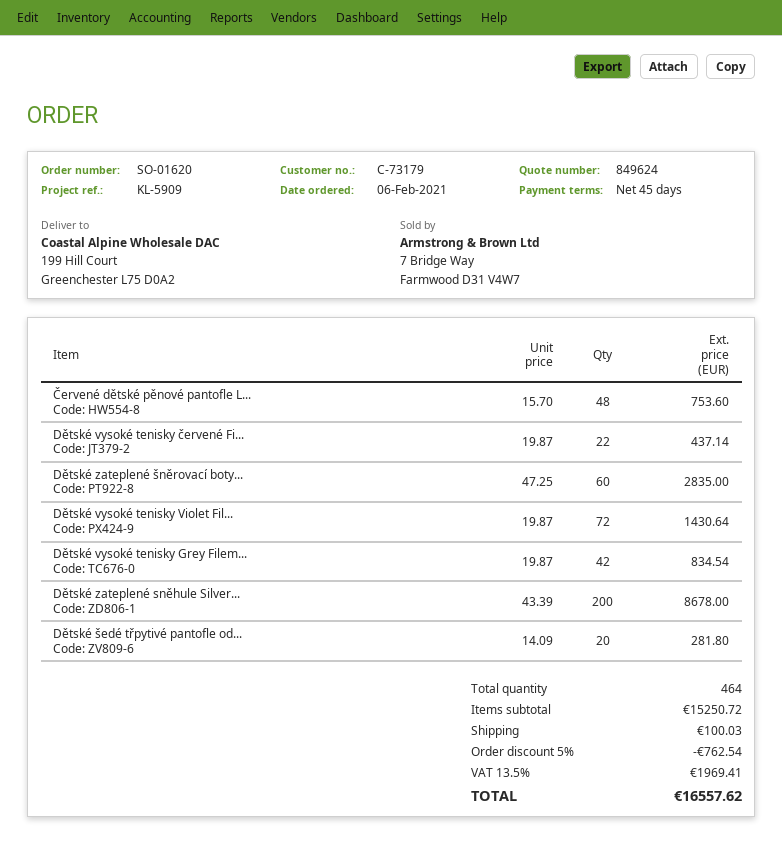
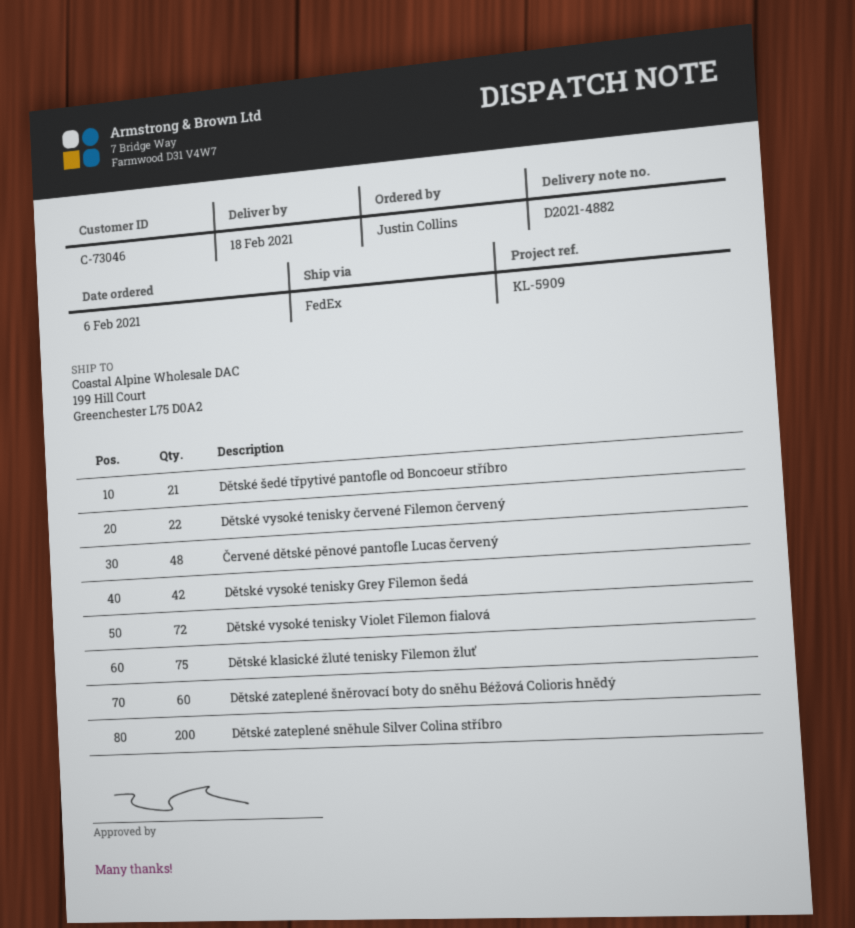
customer number: C-73179 -> C-73046
Dětské šedé třpytivé pantofle od...: 20 -> 21
Dětské klasické žluté tenisky Filemon žluť: none -> 75

